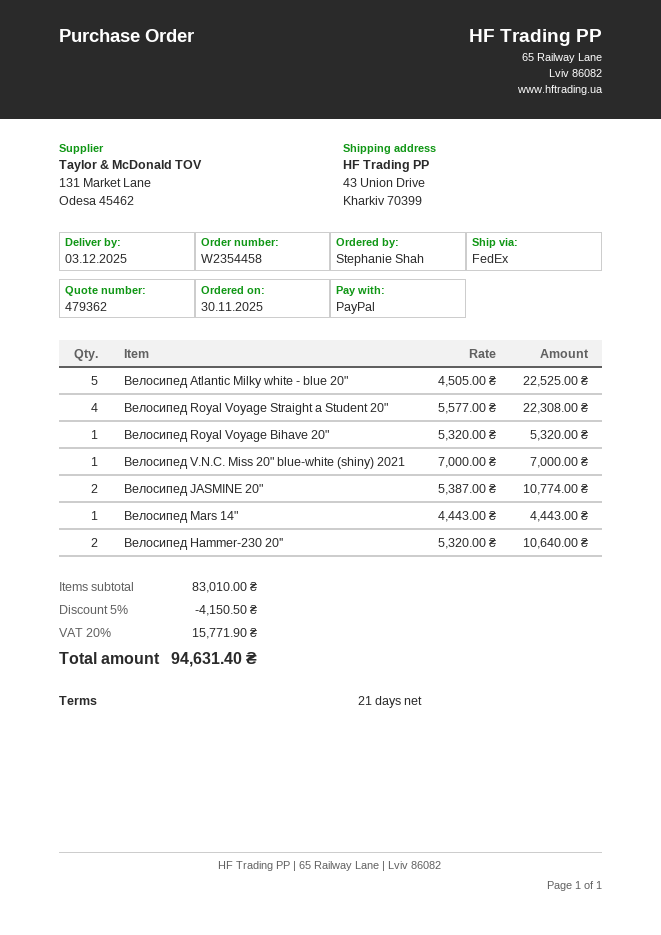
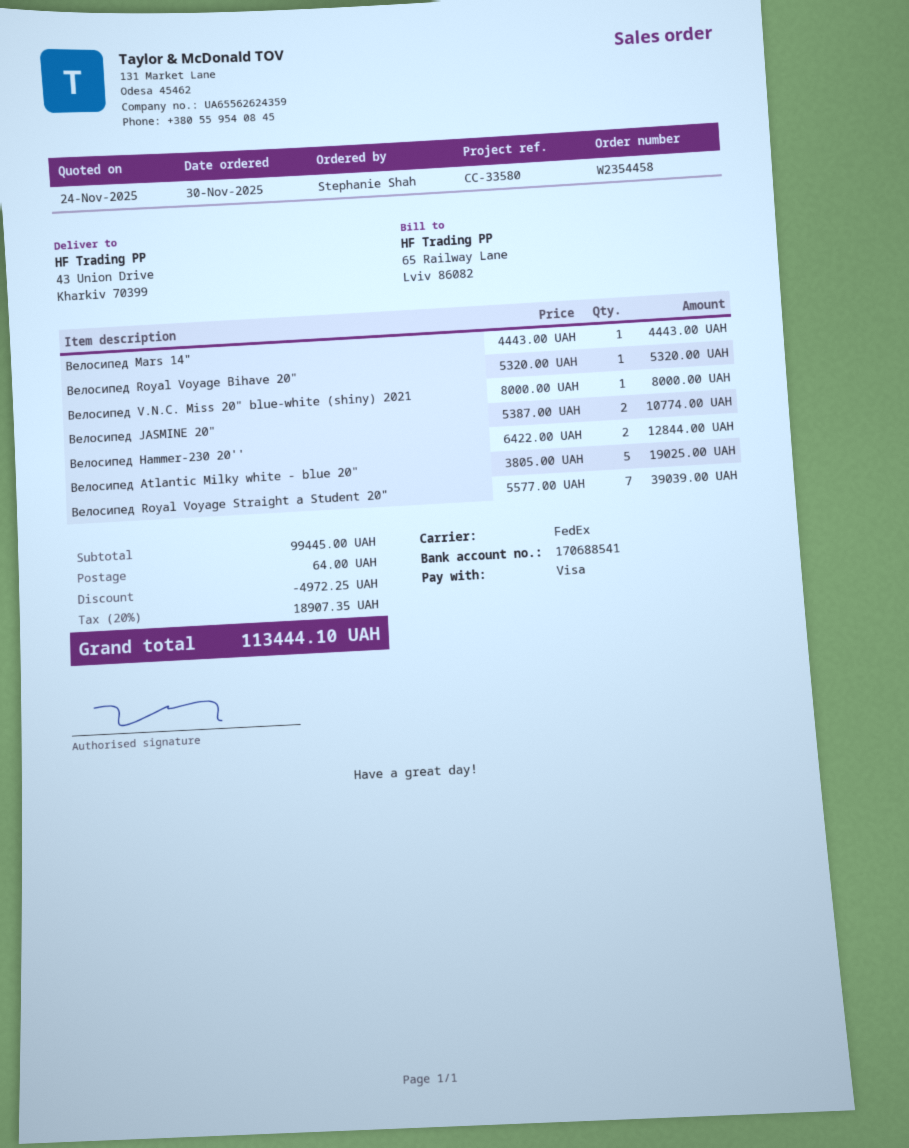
payment method: PayPal -> Visa
Велосипед Atlantic Milky white - blue 20": 5 x 4505.00 = 22525.00 -> 5 x 3805.00 = 19025.00
Велосипед Royal Voyage Straight a Student 20": 4 x 5577.00 = 22308.00 -> 7 x 5577.00 = 39039.00
Велосипед V.N.C. Miss 20" blue-white (shiny) 2021: 1 x 7000.00 = 7000.00 -> 1 x 8000.00 = 8000.00
Велосипед Hammer-230 20'': 2 x 5320.00 = 10640.00 -> 2 x 6422.00 = 12844.00
subtotal: 83010.00 -> 99445.00
discount: 4150.50 -> 4972.25
shipping: none -> 64.00
tax: 20% = 15771.90 -> 20% = 18907.35
total: 94631.40 -> 113444.10

